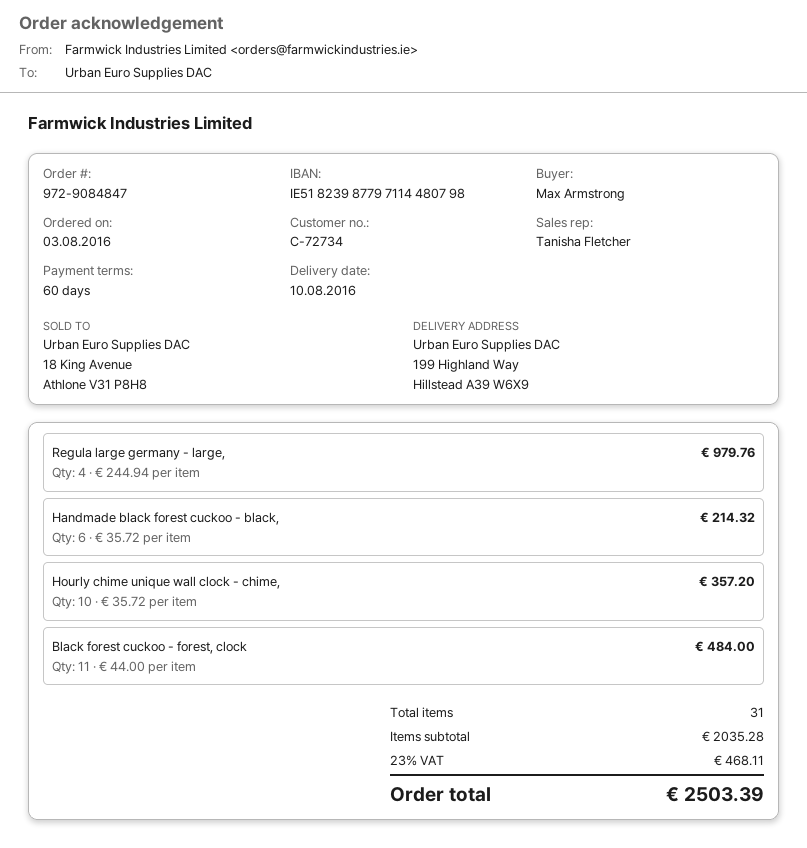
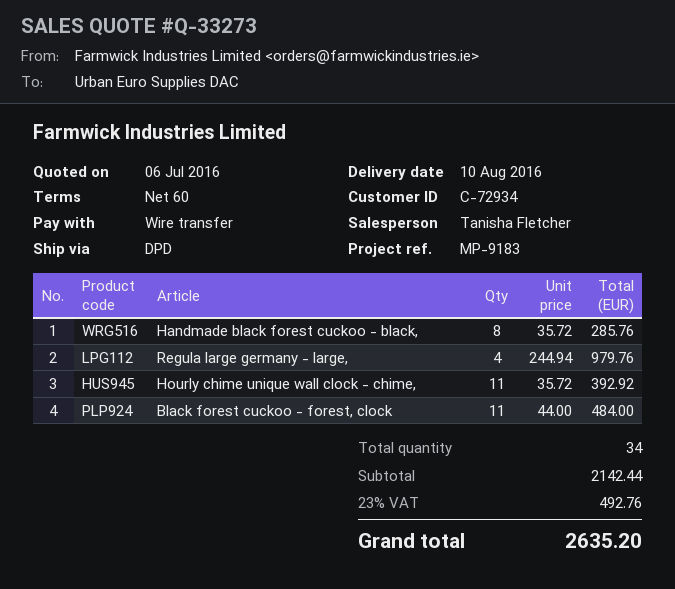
customer number: C-72734 -> C-72934
Handmade black forest cuckoo - black,: 6 x 35.72 = 214.32 -> 8 x 35.72 = 285.76
Hourly chime unique wall clock - chime,: 10 x 35.72 = 357.20 -> 11 x 35.72 = 392.92
total quantity: 31 -> 34
subtotal: 2035.28 -> 2142.44
tax: 23% = 468.11 -> 23% = 492.76
total: 2503.39 -> 2635.20

